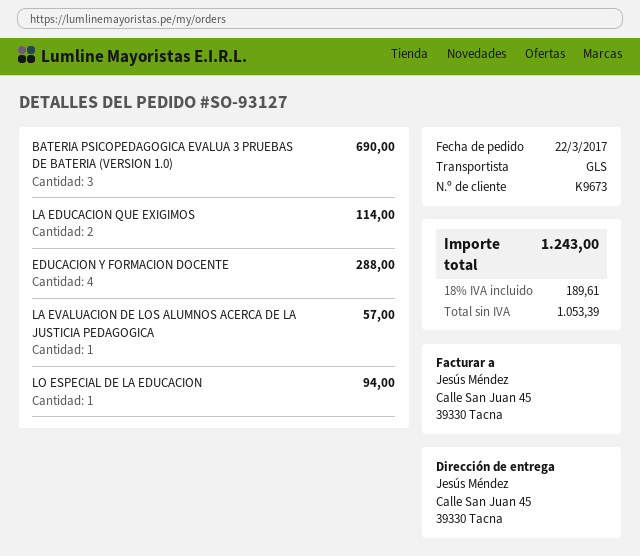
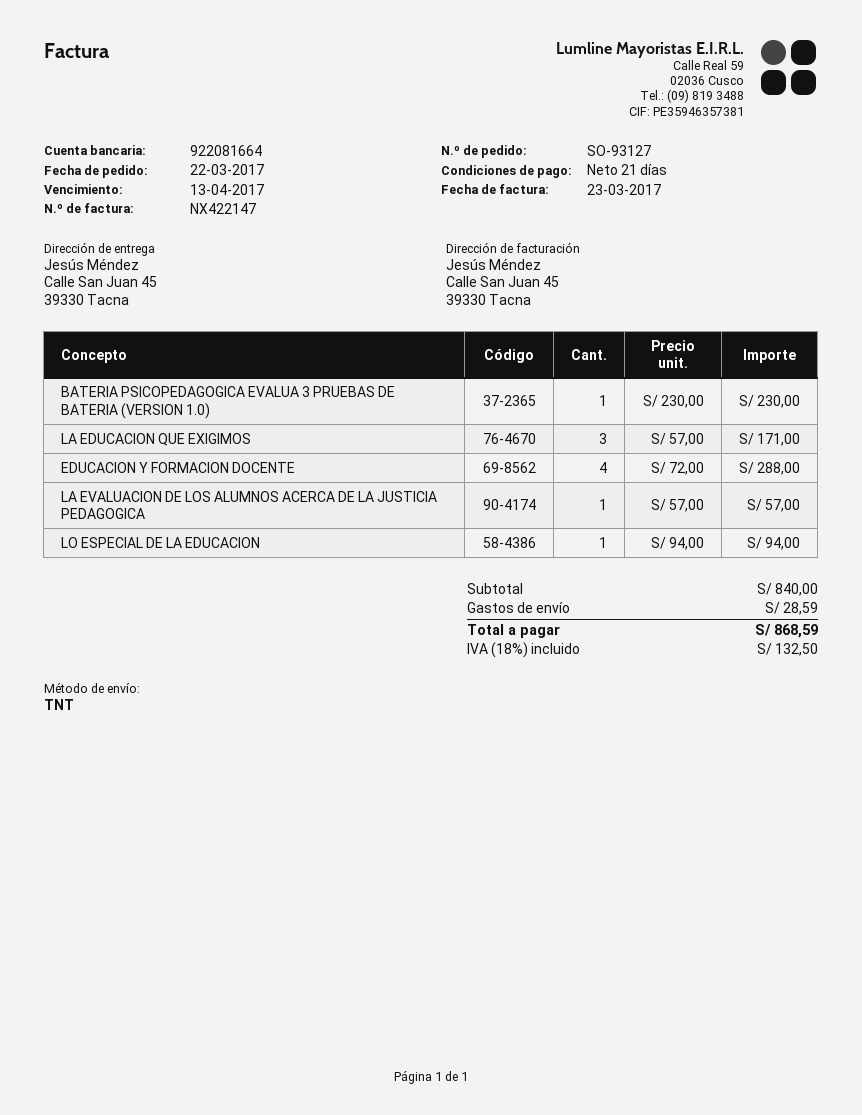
shipping method: GLS -> TNT
BATERIA PSICOPEDAGOGICA EVALUA 3 PRUEBAS DE BATERIA (VERSION 1.0): 3 for 690.00 -> 1 for 230.00
LA EDUCACION QUE EXIGIMOS: 2 for 114.00 -> 3 for 171.00
shipping: none -> 28.59
tax: 18% = 189.61 -> 18% = 132.50
total: 1243.00 -> 868.59

